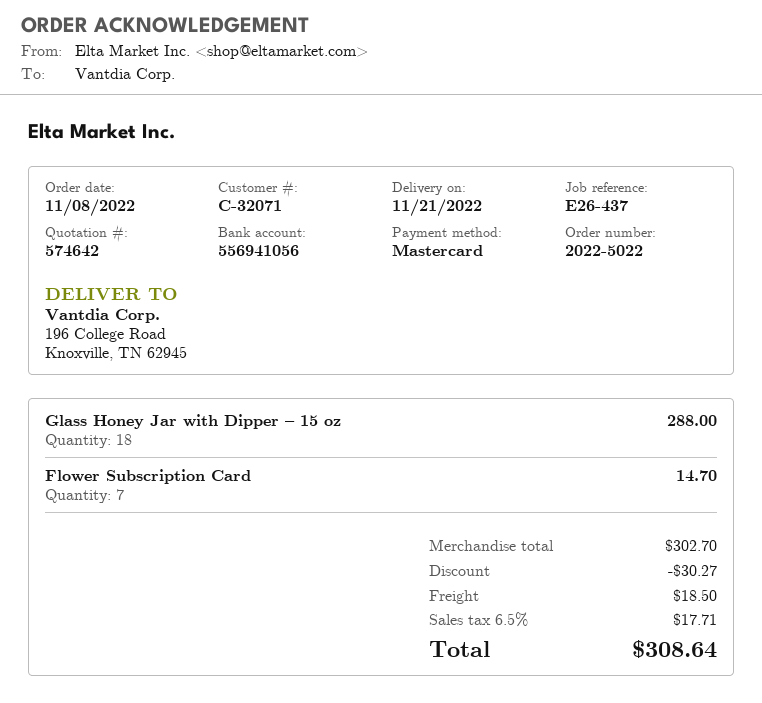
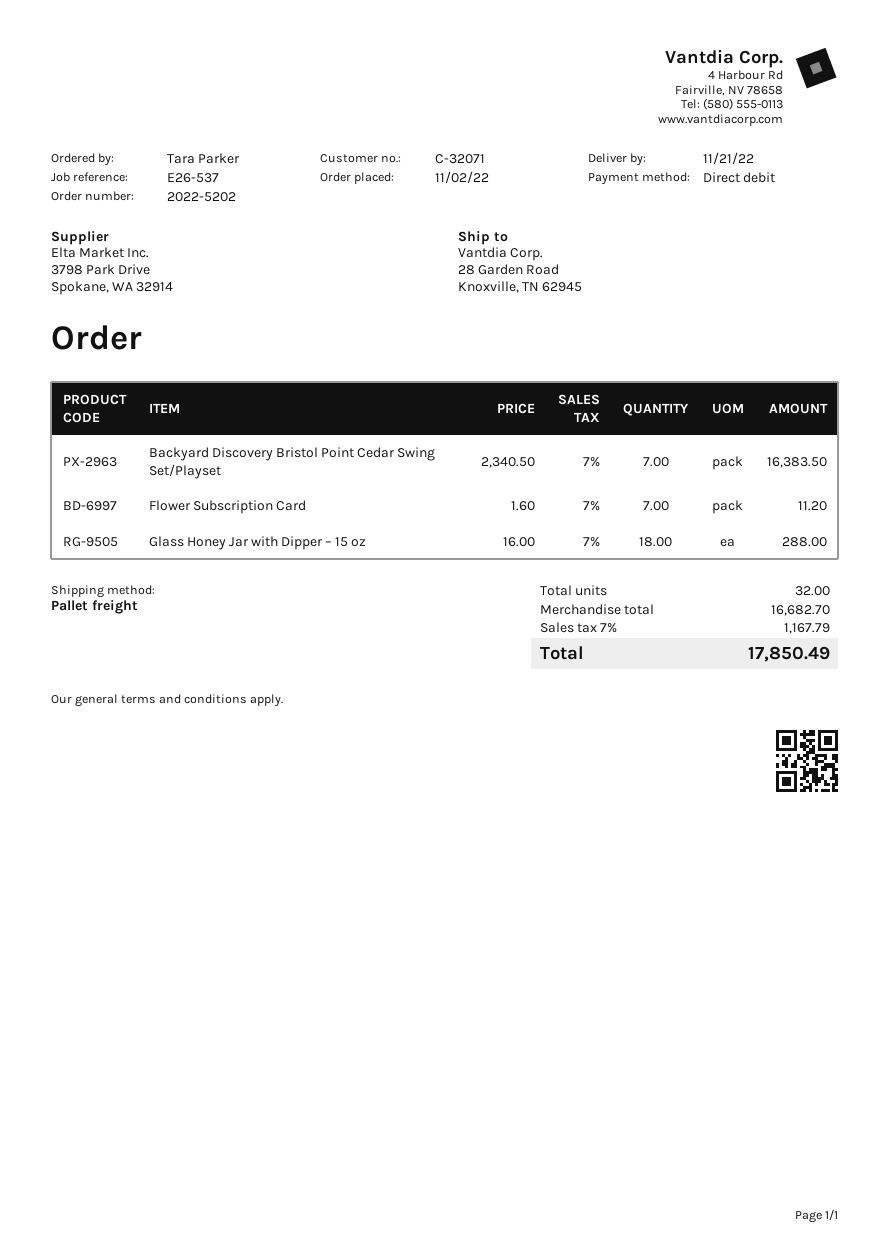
order number: 2022-5022 -> 2022-5202
order date: 2022-11-08 -> 2022-11-02
reference: E26-437 -> E26-537
payment method: Mastercard -> direct debit
ship to: 196 College Road, Knoxville, TN 62945 -> 28 Garden Road, Knoxville, TN 62945
Flower Subscription Card: 7 for 14.70 -> 7 for 11.20
Backyard Discovery Bristol Point Cedar Swing Set/Playset: none -> 7 for 16383.50
subtotal: 302.70 -> 16682.70
discount: 30.27 -> none
shipping: 18.50 -> none
tax: 6.5% = 17.71 -> 7% = 1167.79
total: 308.64 -> 17850.49

